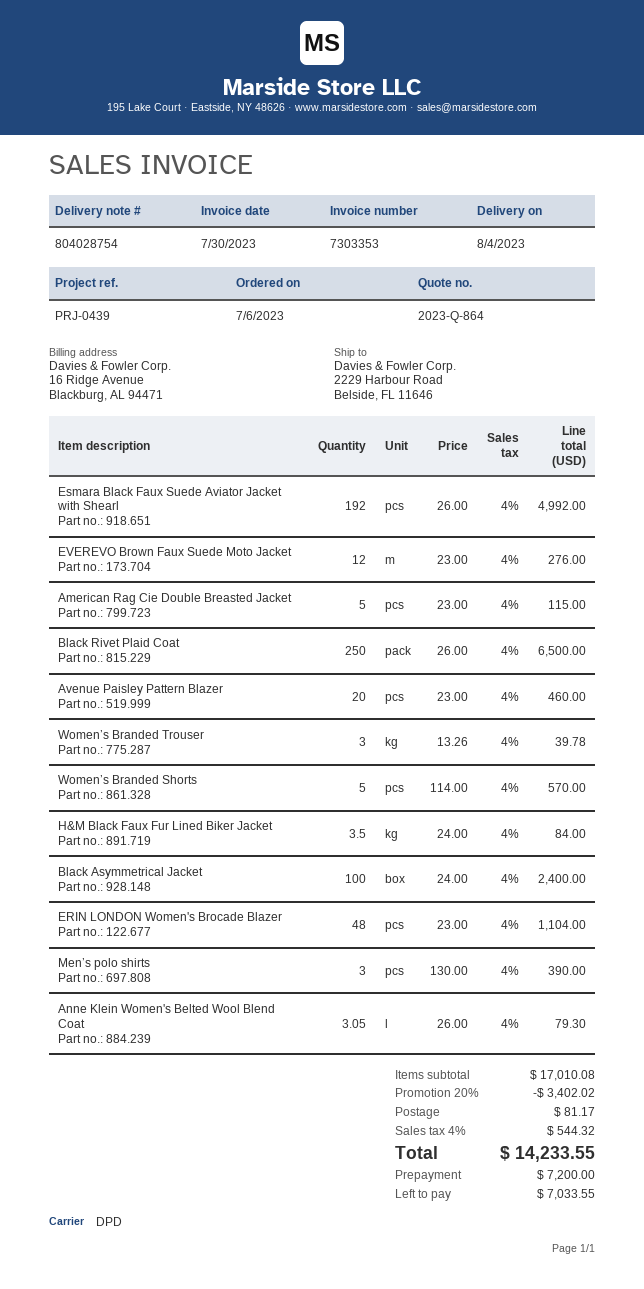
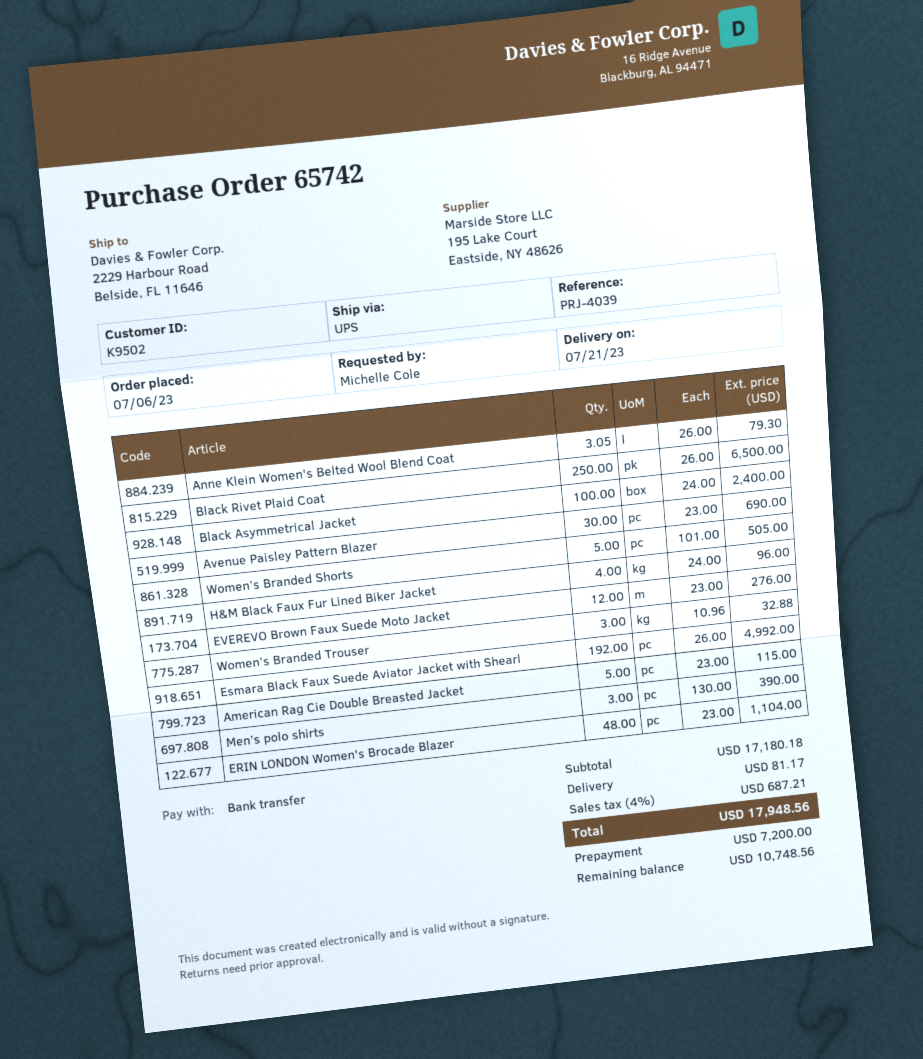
delivery date: 2023-08-04 -> 2023-07-21
reference: PRJ-0439 -> PRJ-4039
shipping method: DPD -> UPS
Avenue Paisley Pattern Blazer: 20 x 23.00 = 460.00 -> 30 x 23.00 = 690.00
Women’s Branded Trouser: 3 x 13.26 = 39.78 -> 3 x 10.96 = 32.88
Women’s Branded Shorts: 5 x 114.00 = 570.00 -> 5 x 101.00 = 505.00
H&M Black Faux Fur Lined Biker Jacket: 3.5 x 24.00 = 84.00 -> 4 x 24.00 = 96.00
subtotal: 17010.08 -> 17180.18
discount: 20% = 3402.02 -> none
tax: 4% = 544.32 -> 4% = 687.21
total: 14233.55 -> 17948.56
balance: 7033.55 -> 10748.56

